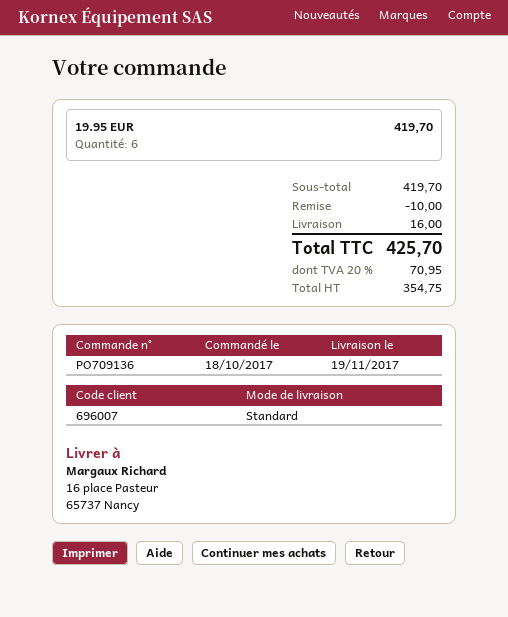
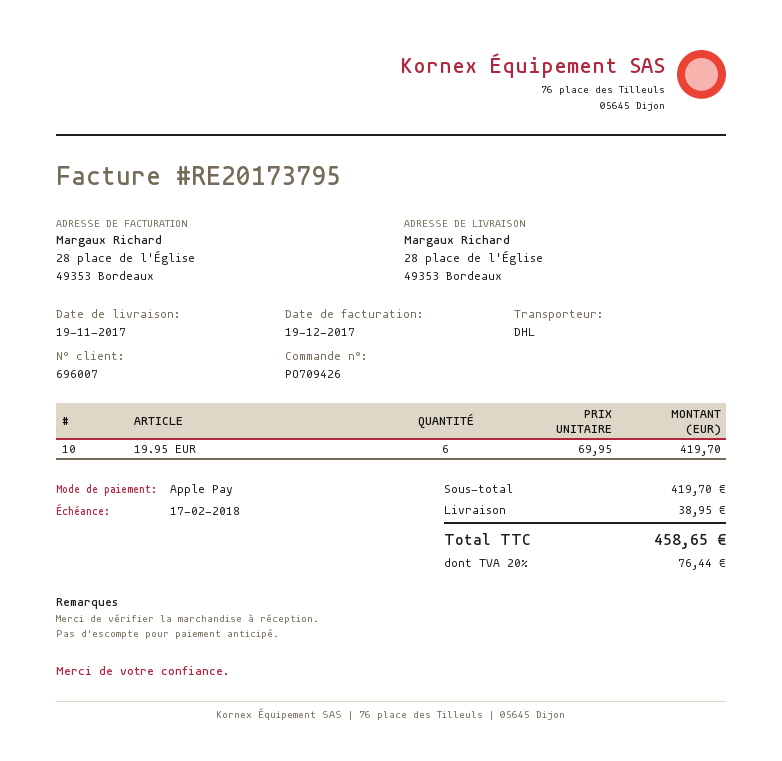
order number: PO709136 -> PO709426
shipping method: standard -> DHL
ship to: 16 place Pasteur, 65737 Nancy -> 28 place de l'Église, 49353 Bordeaux
discount: 10.00 -> none
shipping: 16.00 -> 38.95
tax: 20% = 70.95 -> 20% = 76.44
total: 425.70 -> 458.65

